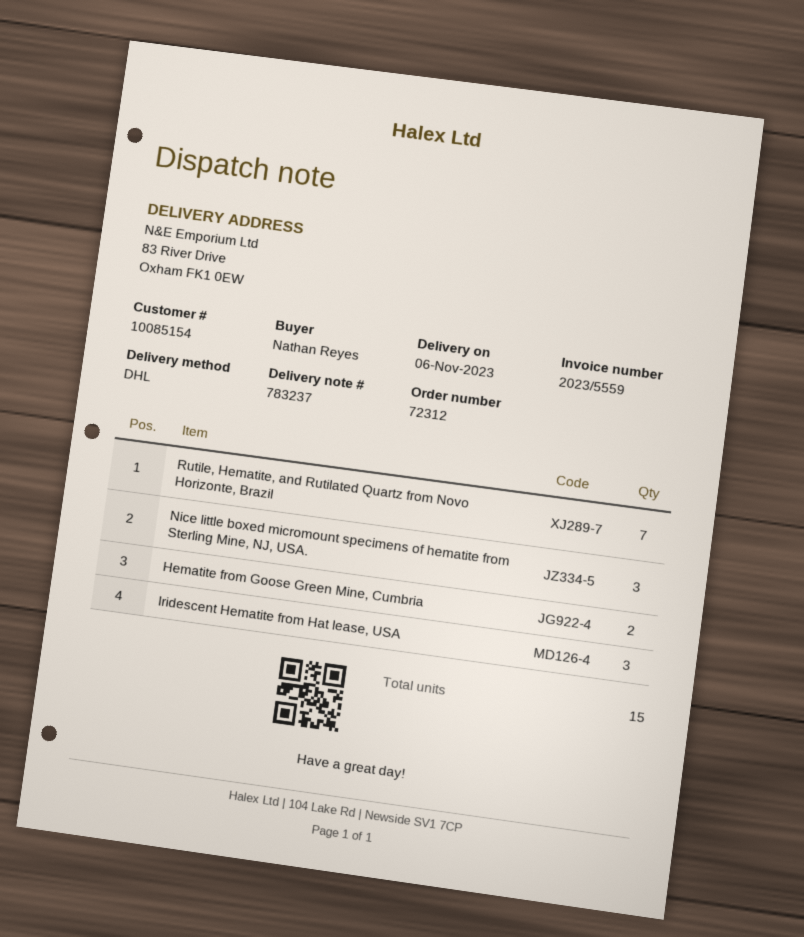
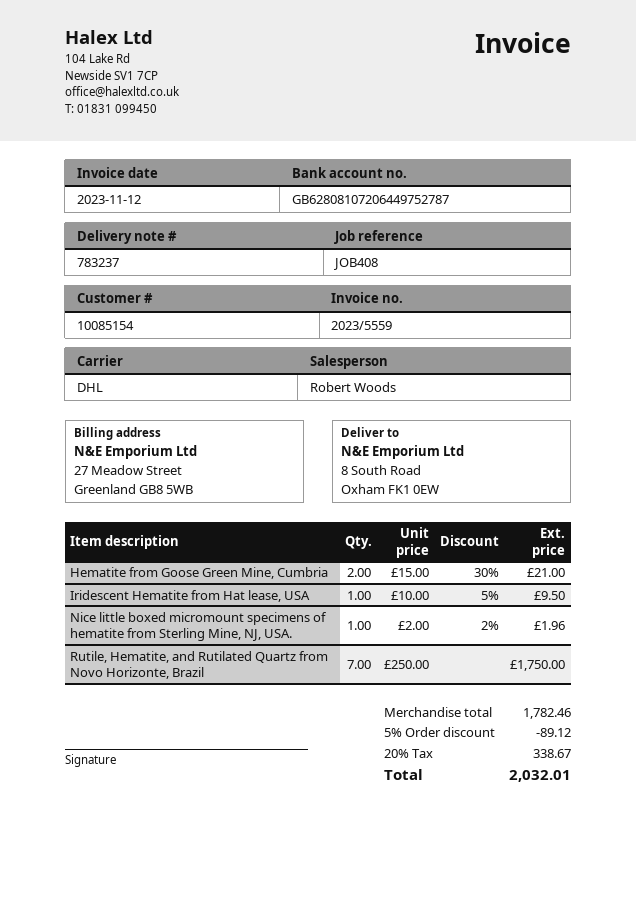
ship to: 83 River Drive, Oxham FK1 0EW -> 8 South Road, Oxham FK1 0EW
Nice little boxed micromount specimens of hematite from Sterling Mine, NJ, USA.: 3 -> 1
Iridescent Hematite from Hat lease, USA: 3 -> 1

